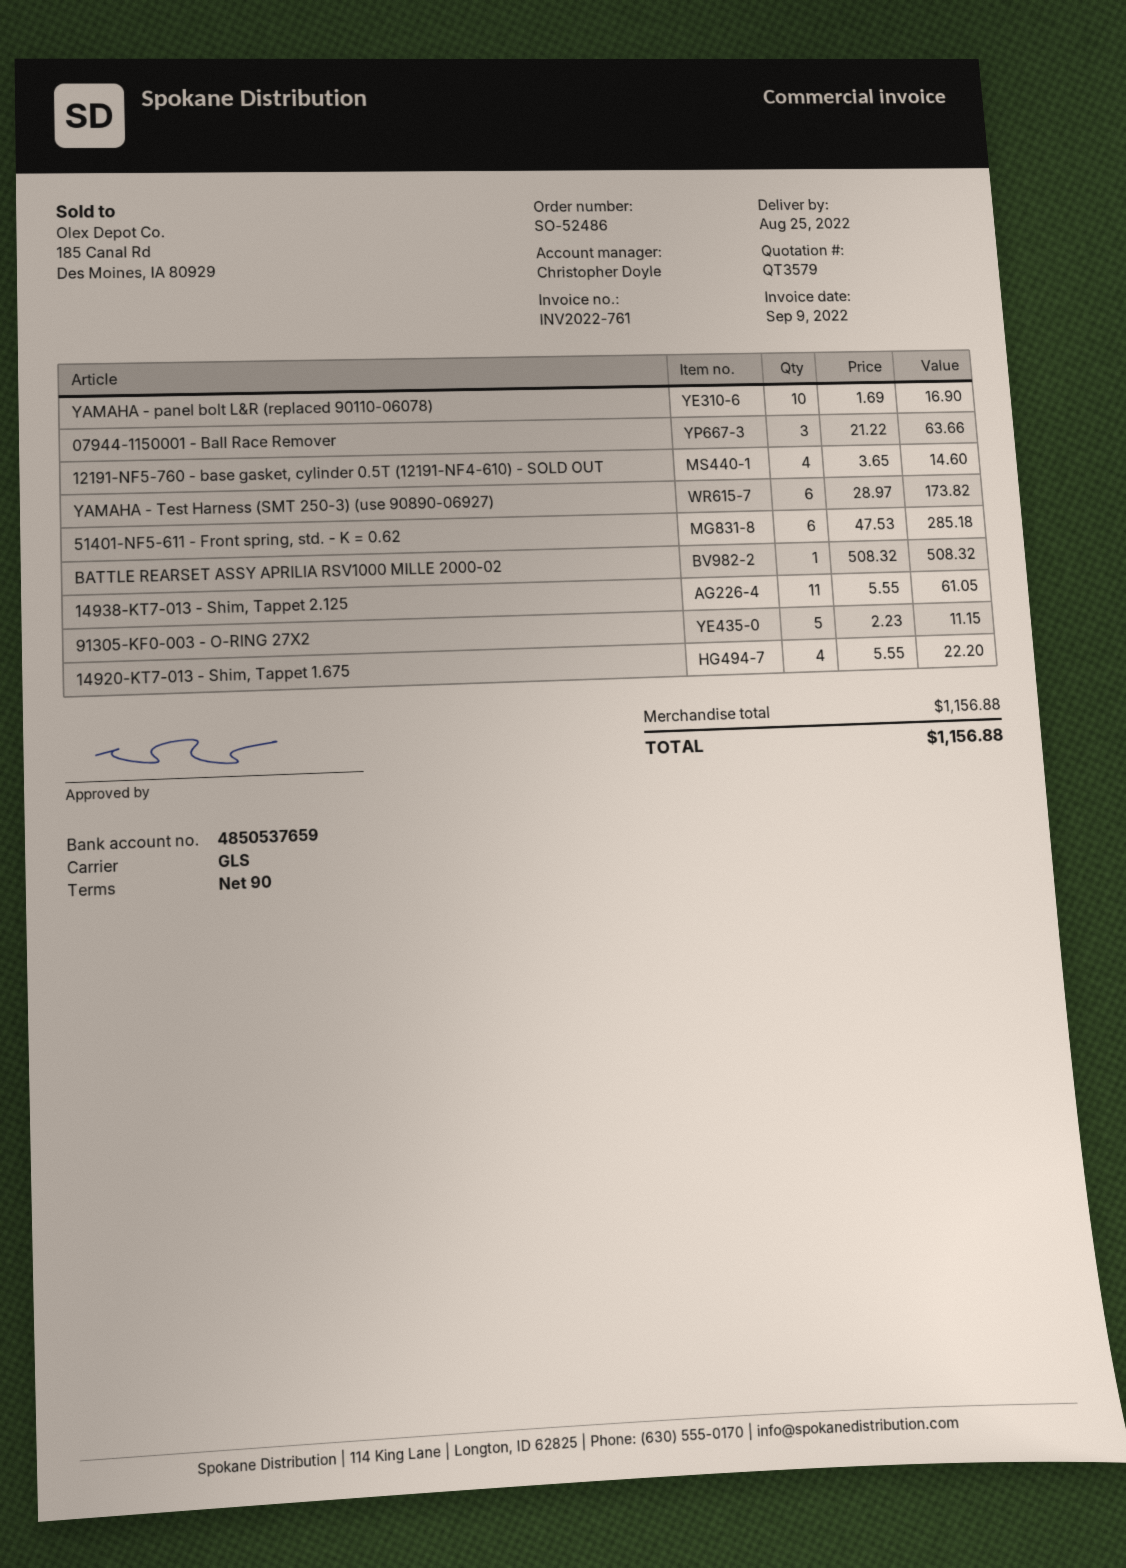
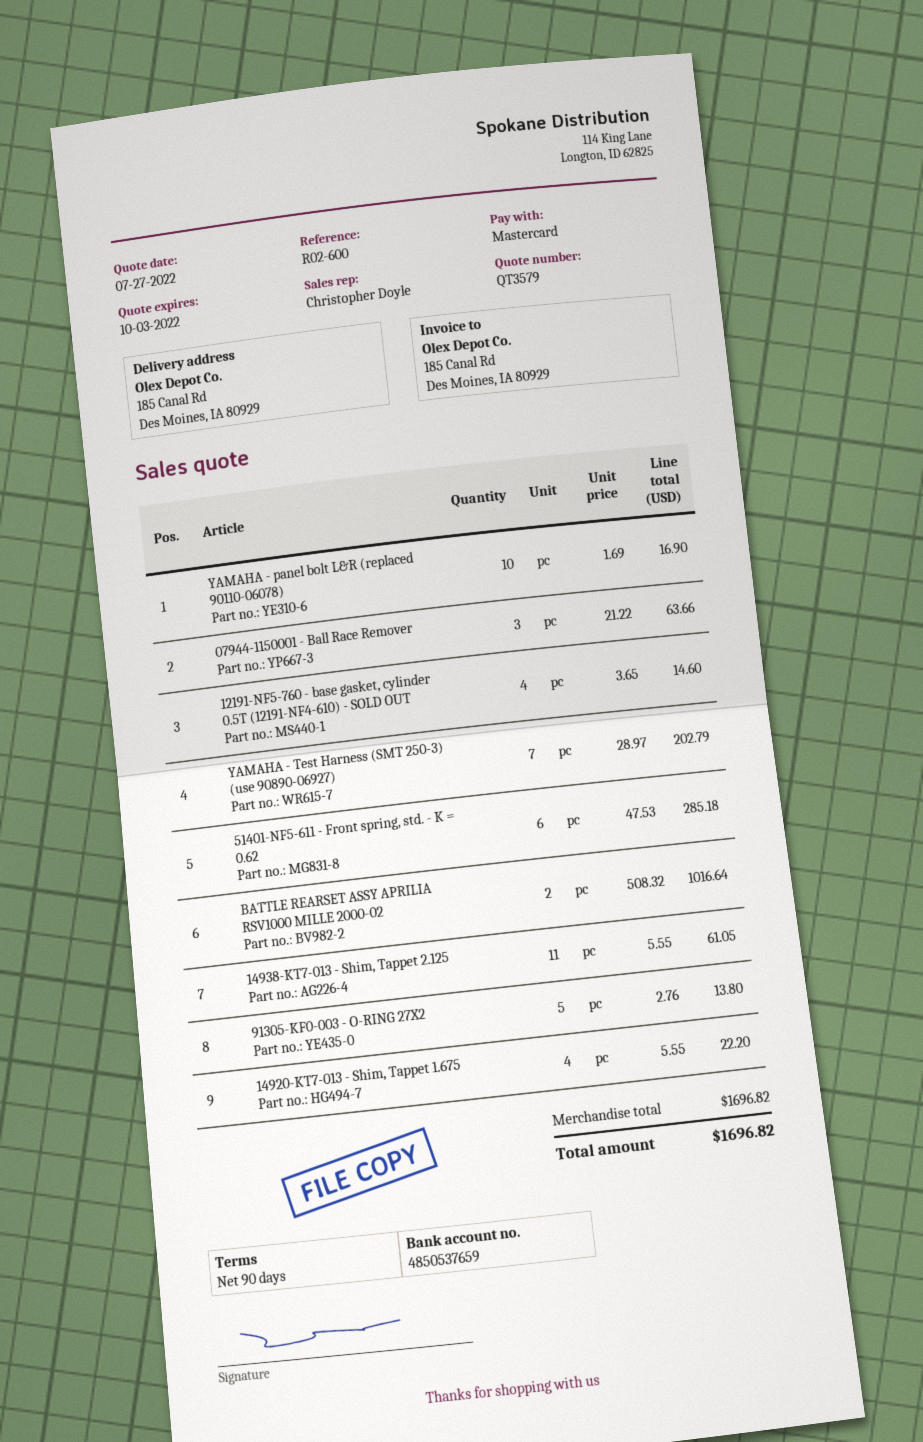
YAMAHA - Test Harness (SMT 250-3) (use 90890-06927): 6 x 28.97 = 173.82 -> 7 x 28.97 = 202.79
BATTLE REARSET ASSY APRILIA RSV1000 MILLE 2000-02: 1 x 508.32 = 508.32 -> 2 x 508.32 = 1016.64
91305-KF0-003 - O-RING 27X2: 5 x 2.23 = 11.15 -> 5 x 2.76 = 13.80
subtotal: 1156.88 -> 1696.82
total: 1156.88 -> 1696.82

